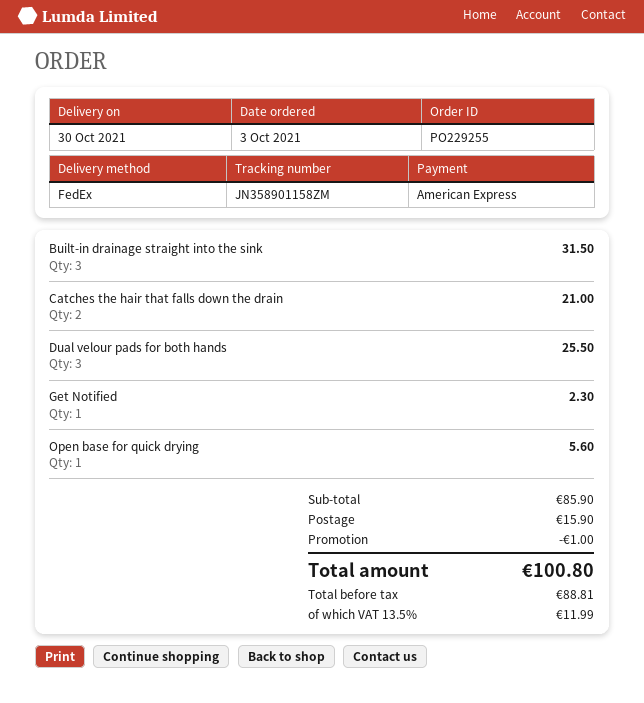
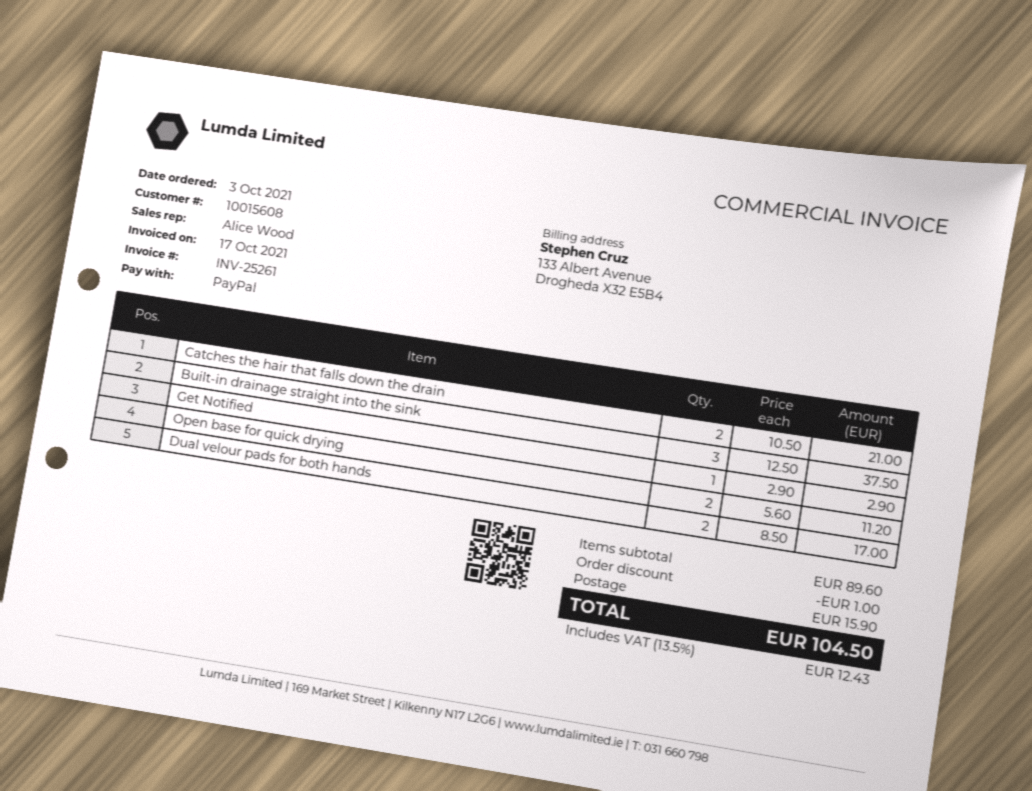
payment method: American Express -> PayPal
Built-in drainage straight into the sink: 3 for 31.50 -> 3 for 37.50
Dual velour pads for both hands: 3 for 25.50 -> 2 for 17.00
Get Notified: 1 for 2.30 -> 1 for 2.90
Open base for quick drying: 1 for 5.60 -> 2 for 11.20
subtotal: 85.90 -> 89.60
tax: 13.5% = 11.99 -> 13.5% = 12.43
total: 100.80 -> 104.50

